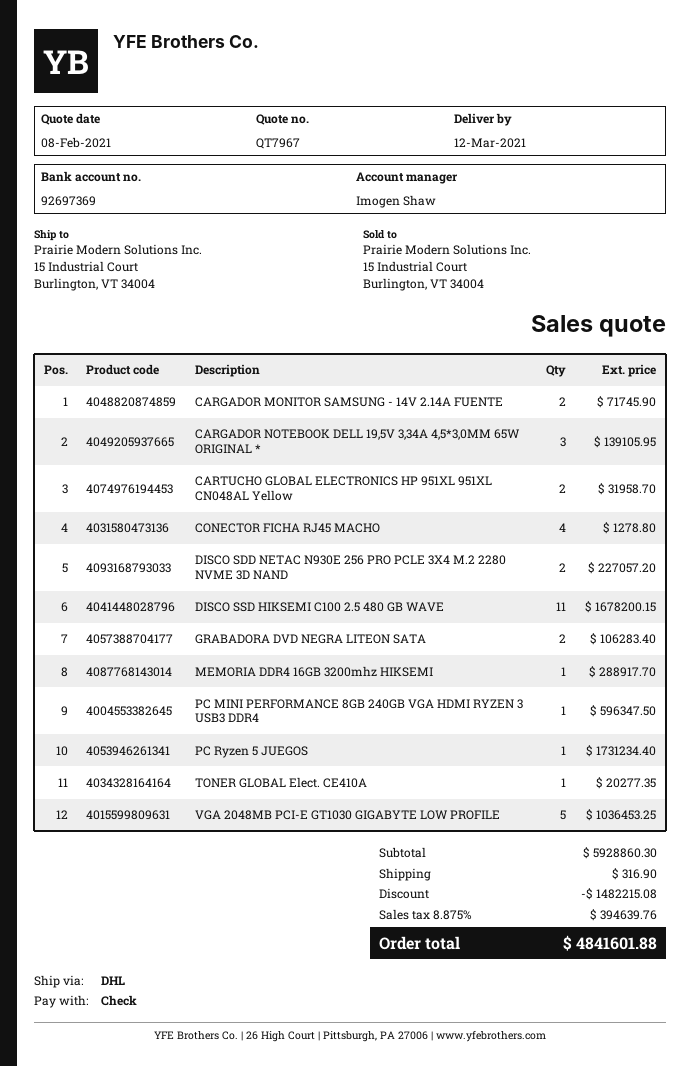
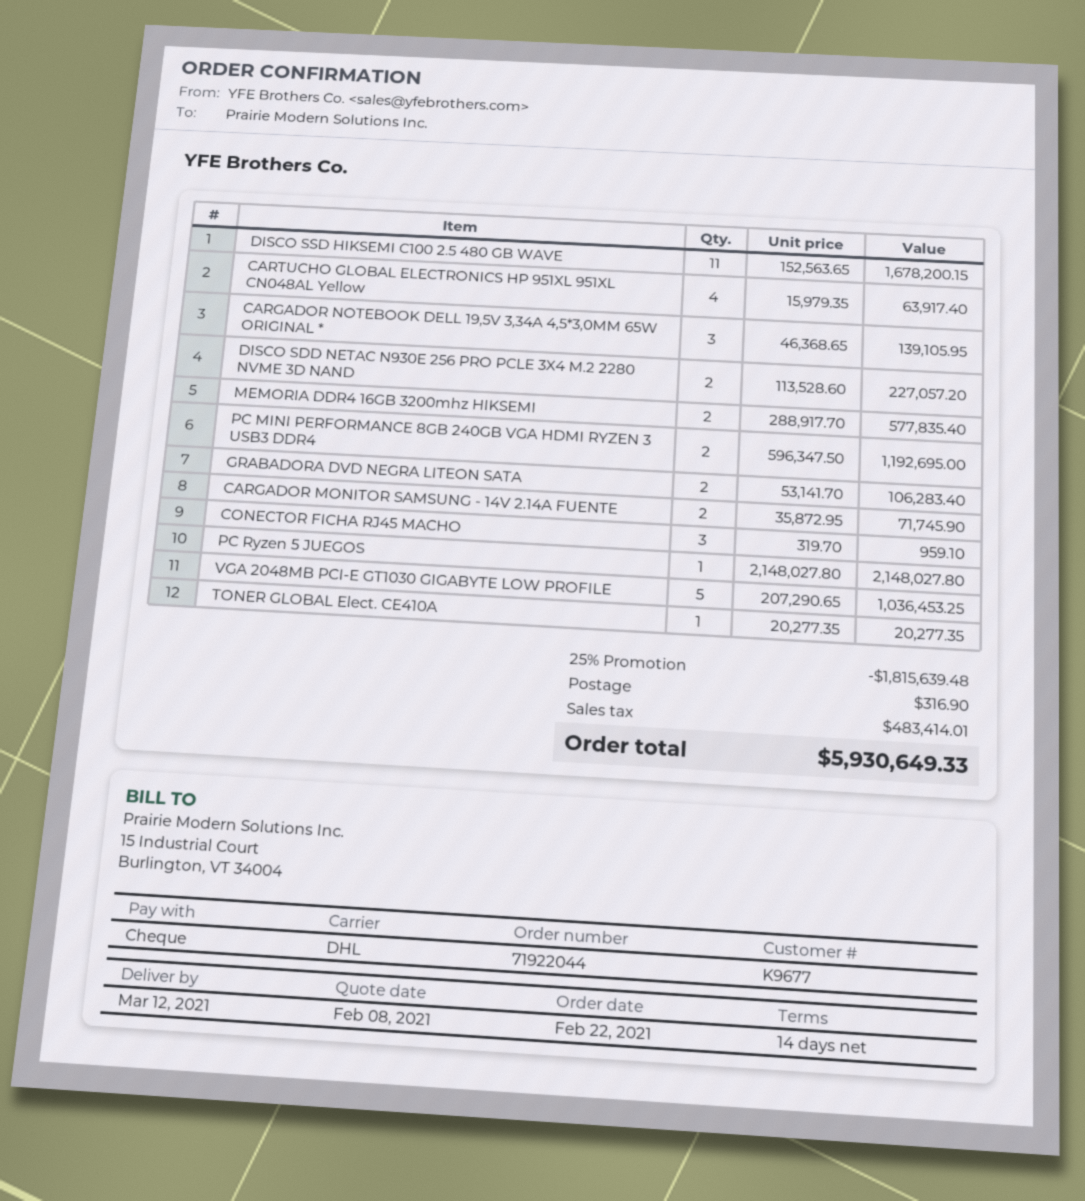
CARTUCHO GLOBAL ELECTRONICS HP 951XL 951XL CN048AL Yellow: 2 for 31958.70 -> 4 for 63917.40
CONECTOR FICHA RJ45 MACHO: 4 for 1278.80 -> 3 for 959.10
MEMORIA DDR4 16GB 3200mhz HIKSEMI: 1 for 288917.70 -> 2 for 577835.40
PC MINI PERFORMANCE 8GB 240GB VGA HDMI RYZEN 3 USB3 DDR4: 1 for 596347.50 -> 2 for 1192695.00
PC Ryzen 5 JUEGOS: 1 for 1731234.40 -> 1 for 2148027.80
discount: 1482215.08 -> 1815639.48
tax: 394639.76 -> 483414.01
total: 4841601.88 -> 5930649.33

